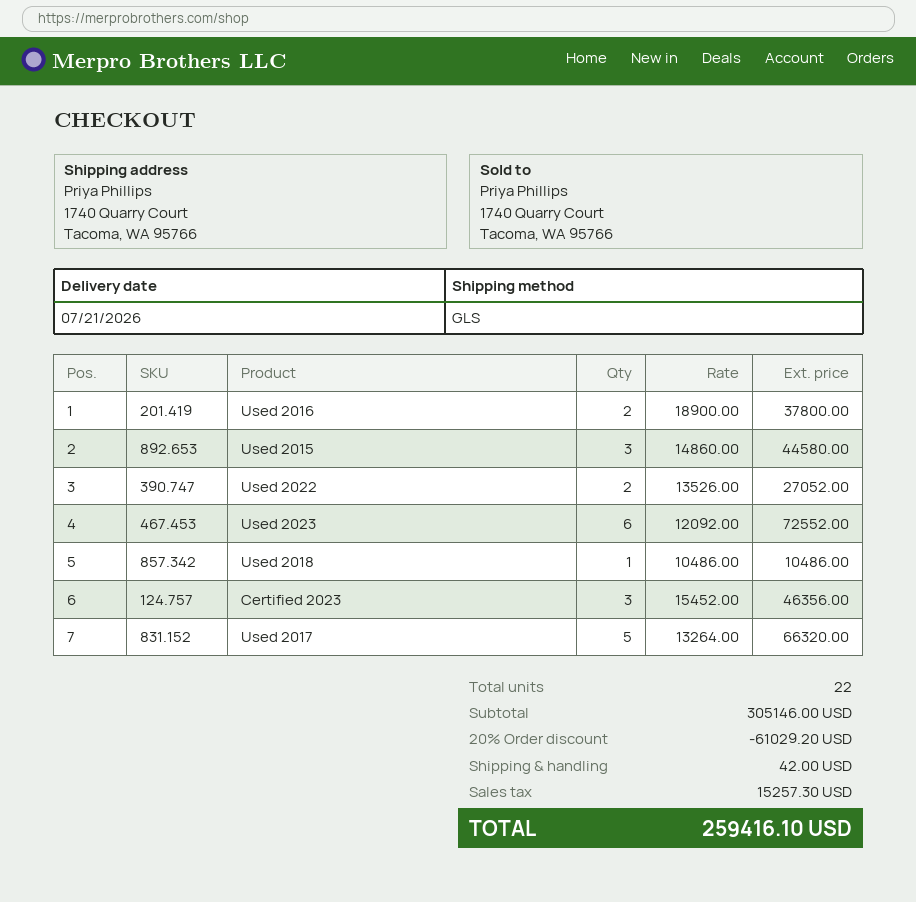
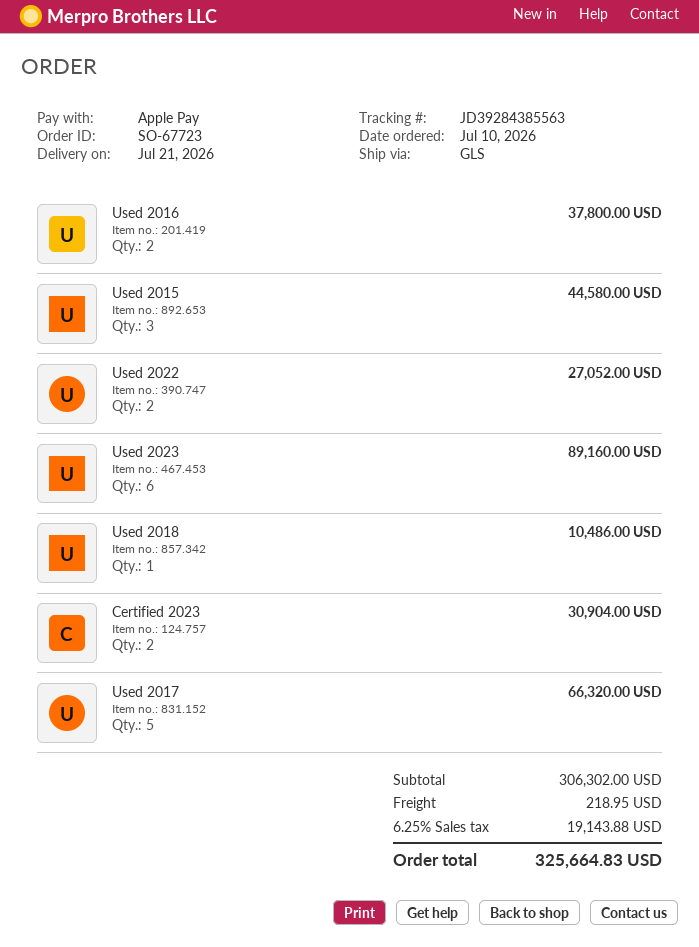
Used 2023: 6 for 72552.00 -> 6 for 89160.00
Certified 2023: 3 for 46356.00 -> 2 for 30904.00
subtotal: 305146.00 -> 306302.00
discount: 20% = 61029.20 -> none
shipping: 42.00 -> 218.95
tax: 15257.30 -> 19143.88
total: 259416.10 -> 325664.83

